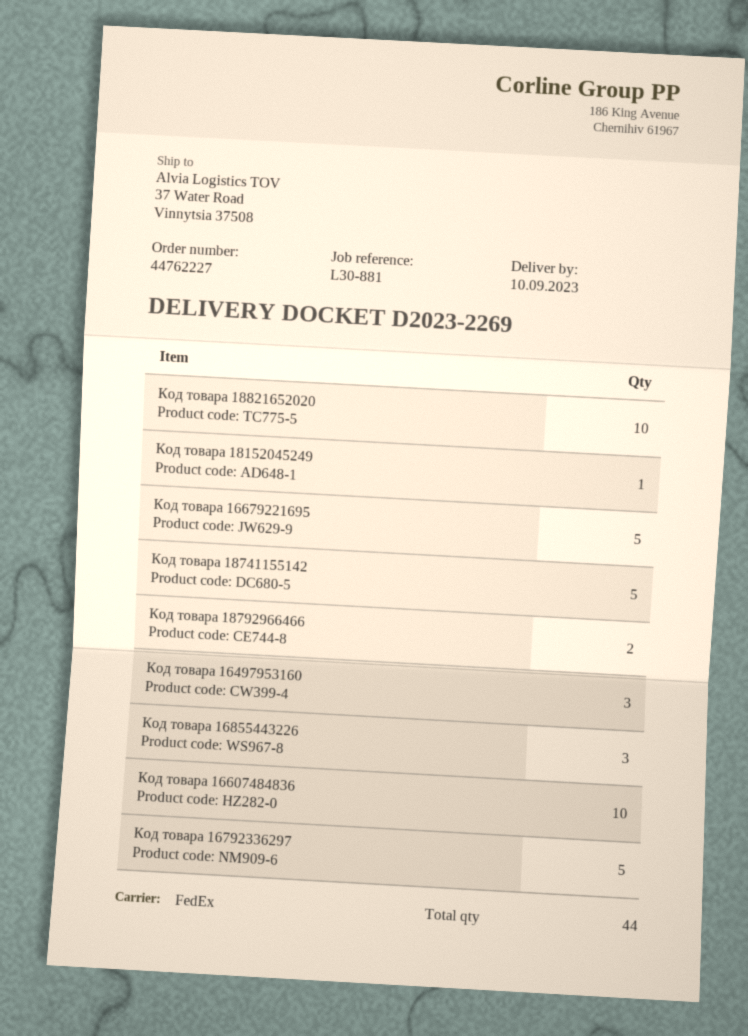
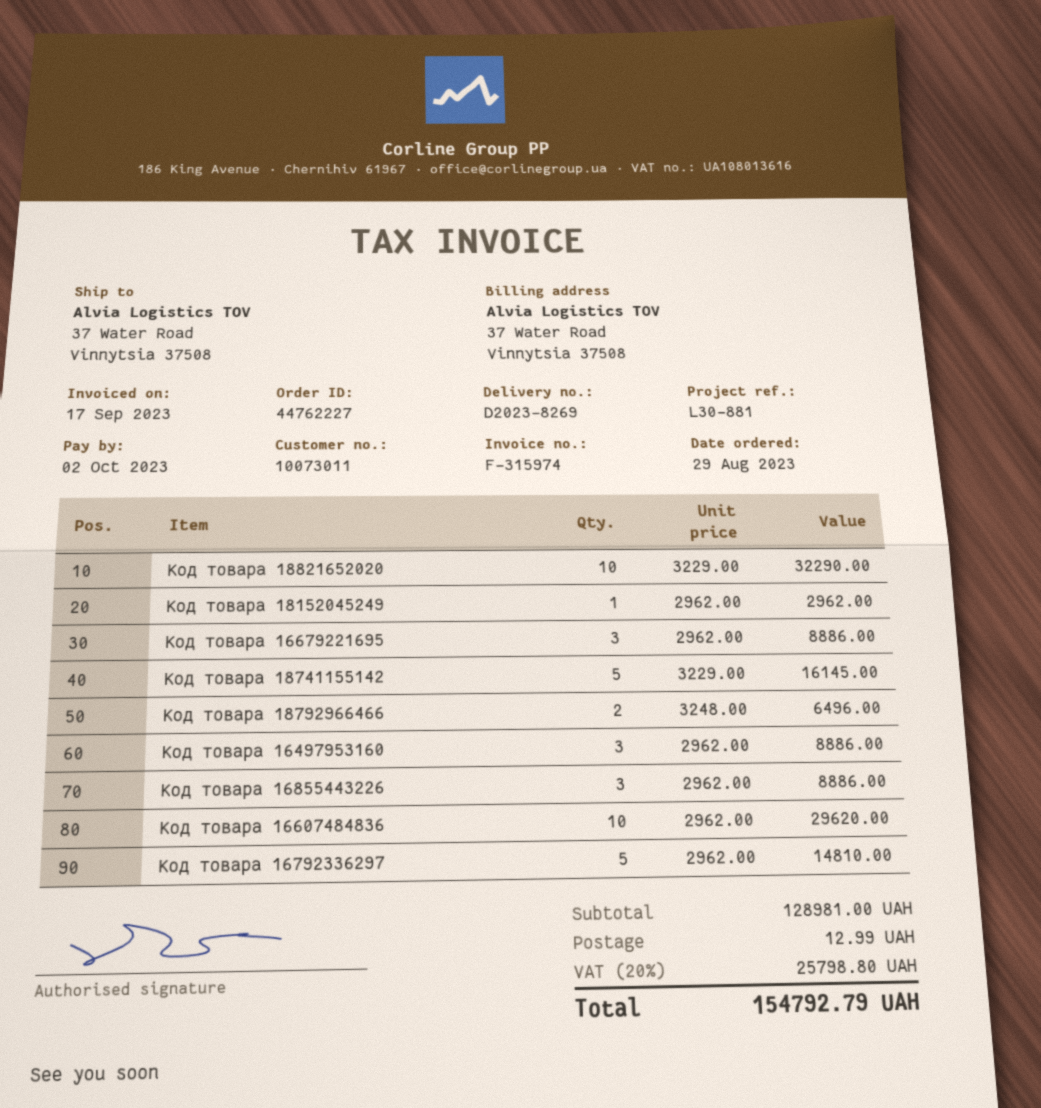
delivery note number: D2023-2269 -> D2023-8269
Код товара 16679221695: 5 -> 3

